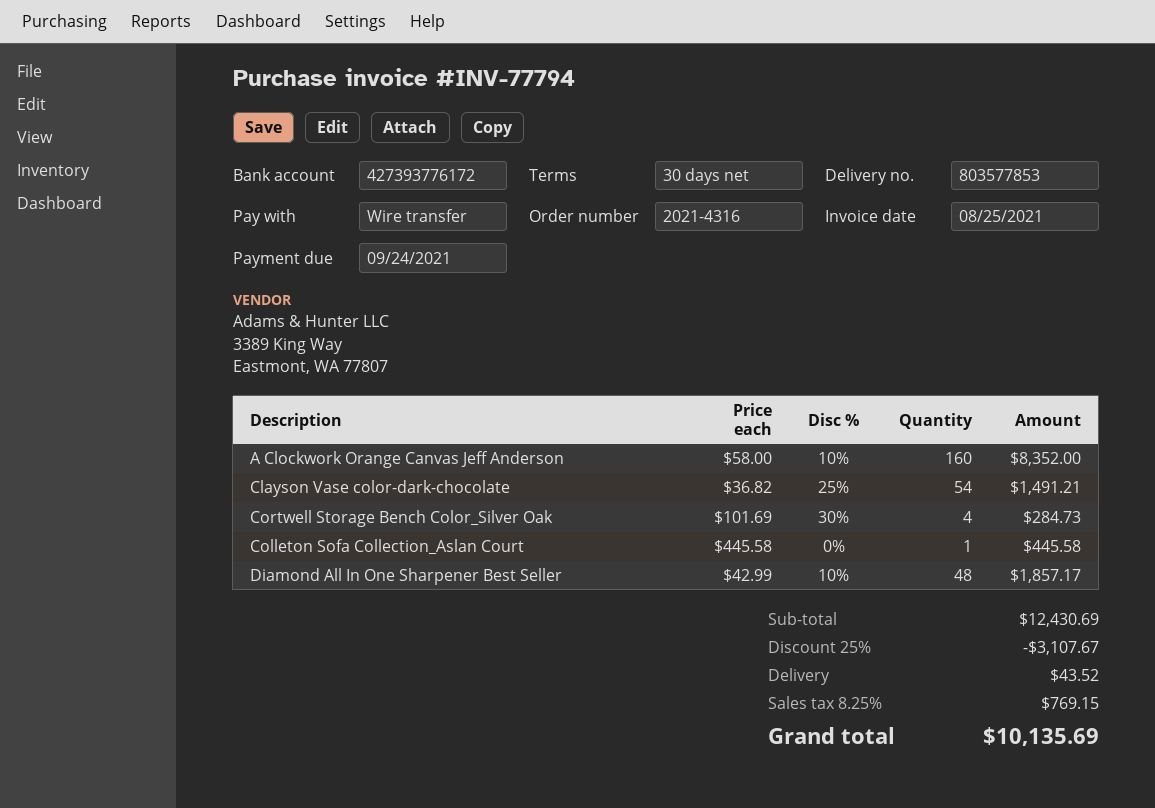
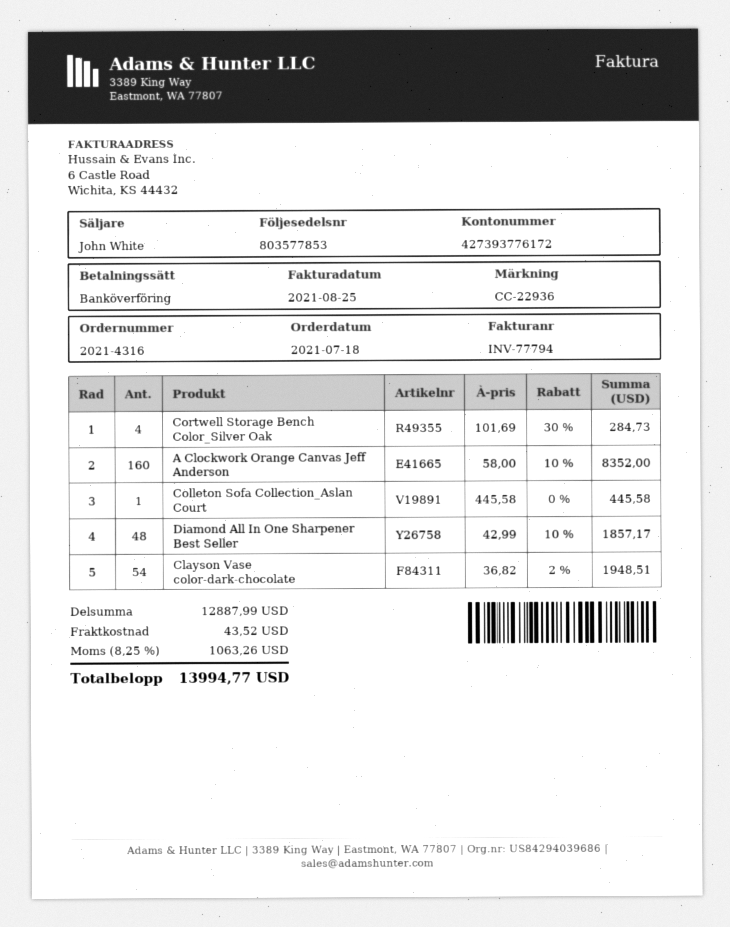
Clayson Vase color-dark-chocolate: 54 x 36.82 - 25% = 1491.21 -> 54 x 36.82 - 2% = 1948.51
subtotal: 12430.69 -> 12887.99
discount: 25% = 3107.67 -> none
tax: 8.25% = 769.15 -> 8.25% = 1063.26
total: 10135.69 -> 13994.77

